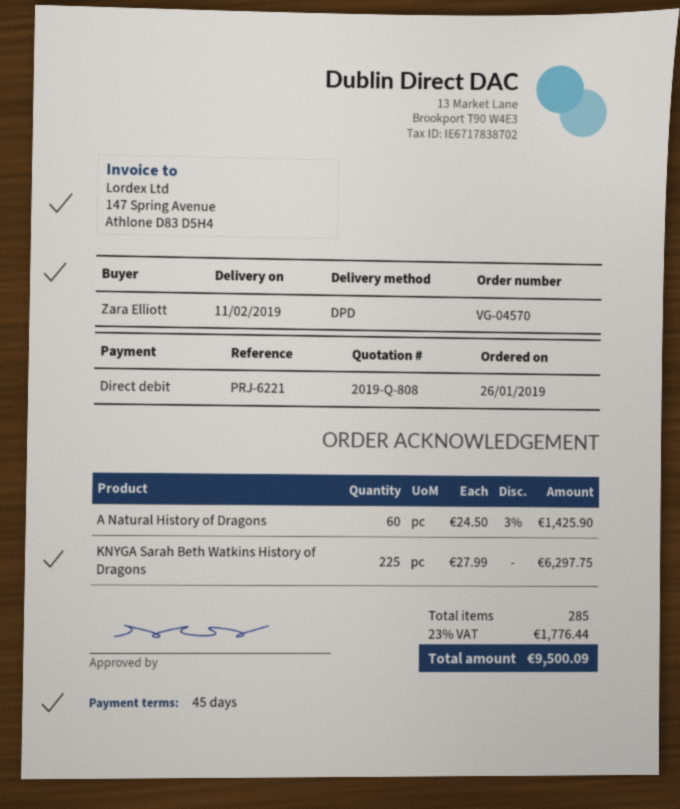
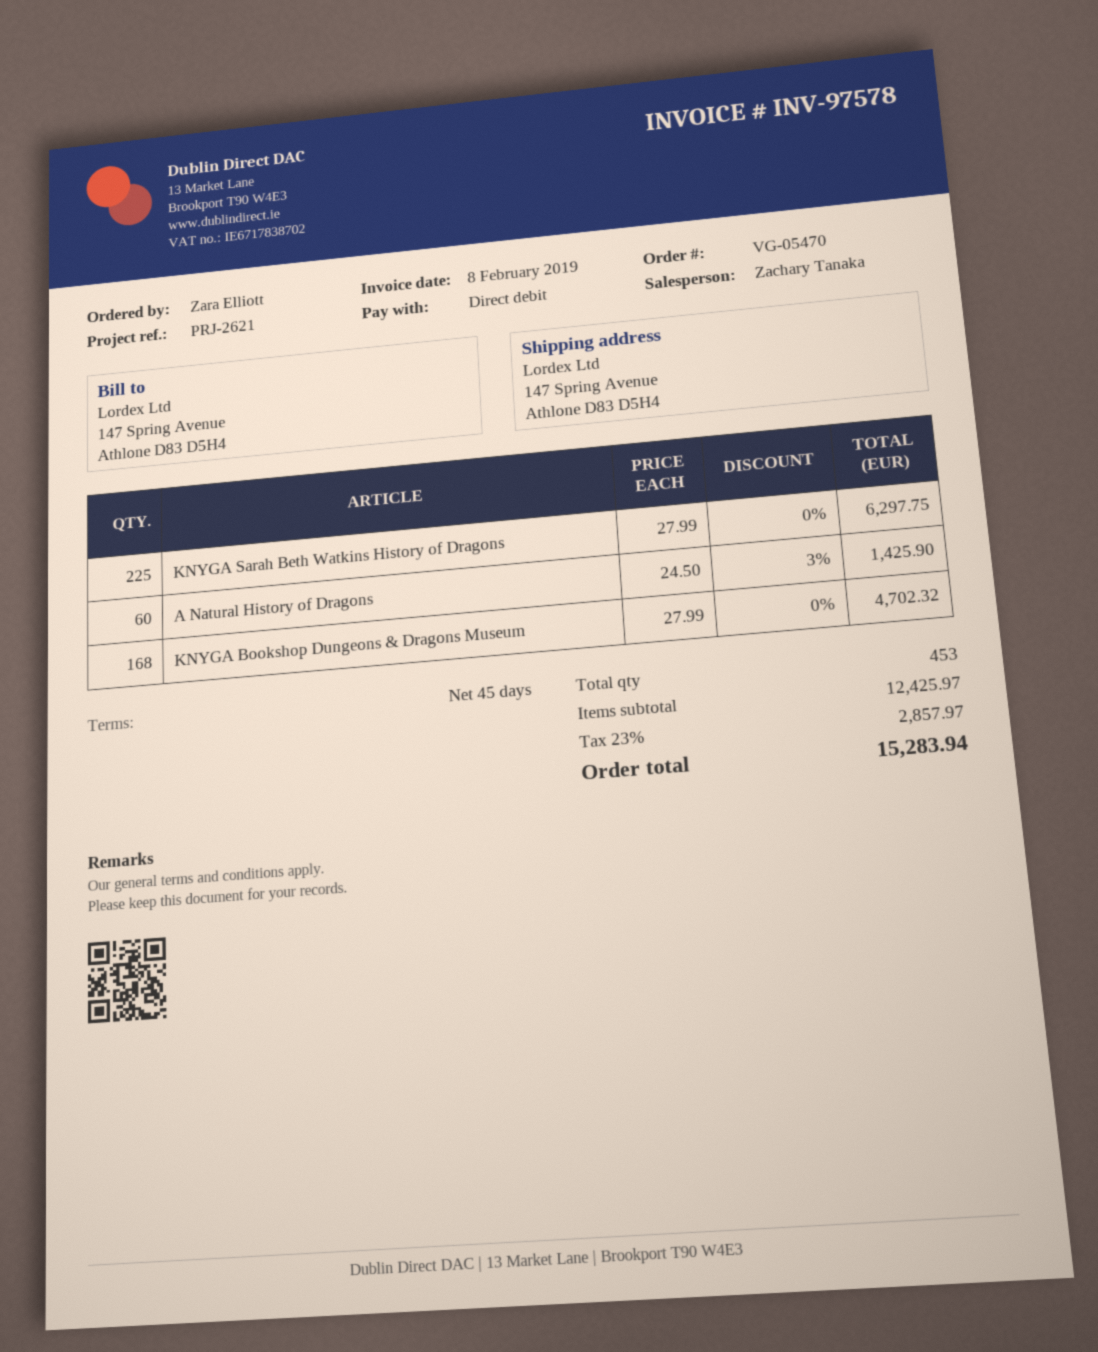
order number: VG-04570 -> VG-05470
reference: PRJ-6221 -> PRJ-2621
KNYGA Bookshop Dungeons & Dragons Museum: none -> 168 x 27.99 = 4702.32
total quantity: 285 -> 453
tax: 23% = 1776.44 -> 23% = 2857.97
total: 9500.09 -> 15283.94

